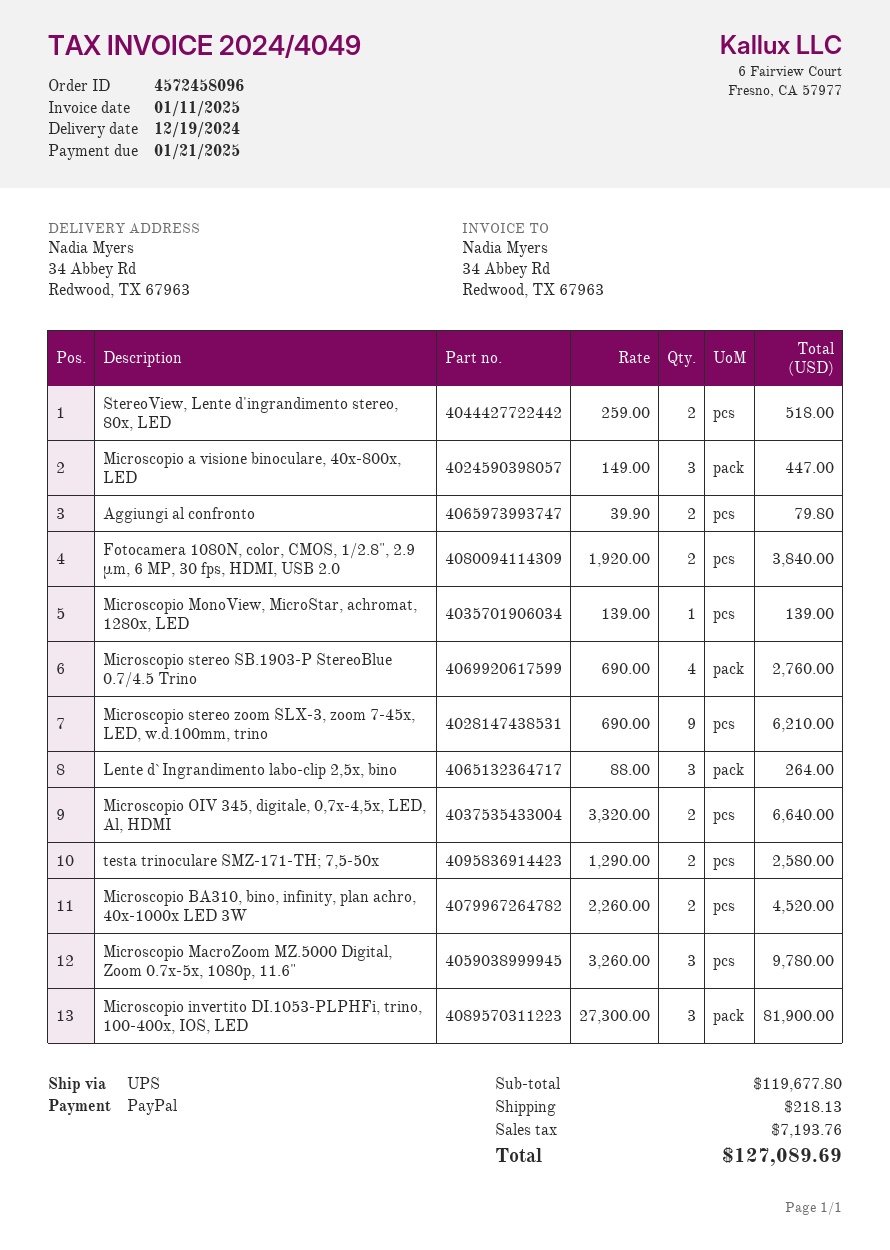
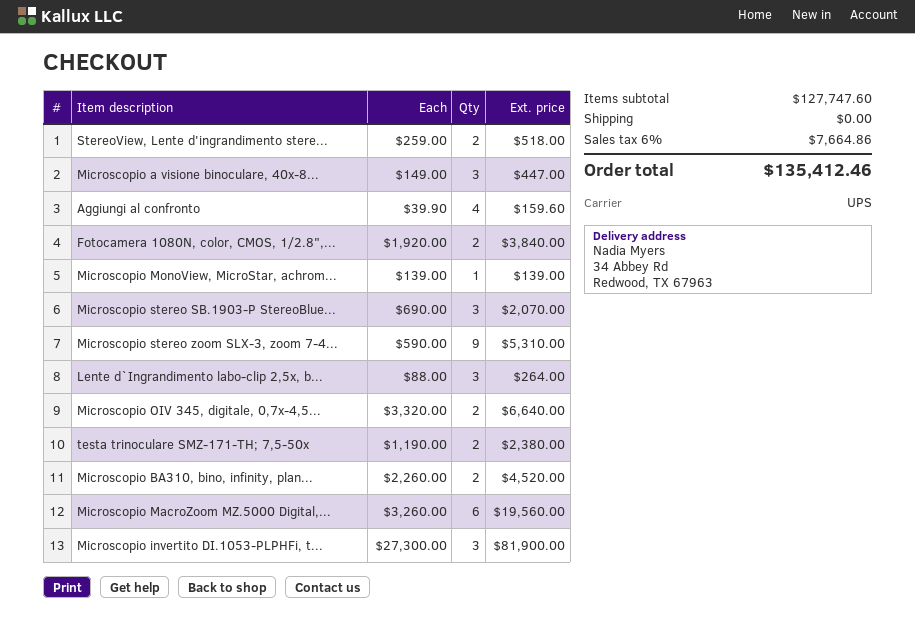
Aggiungi al confronto: 2 x 39.90 = 79.80 -> 4 x 39.90 = 159.60
Microscopio stereo SB.1903-P StereoBlue 0.7/4.5 Trino: 4 x 690.00 = 2760.00 -> 3 x 690.00 = 2070.00
Microscopio stereo zoom SLX-3, zoom 7-45x, LED, w.d.100mm, trino: 9 x 690.00 = 6210.00 -> 9 x 590.00 = 5310.00
testa trinoculare SMZ-171-TH; 7,5-50x: 2 x 1290.00 = 2580.00 -> 2 x 1190.00 = 2380.00
Microscopio MacroZoom MZ.5000 Digital, Zoom 0.7x-5x, 1080p, 11.6": 3 x 3260.00 = 9780.00 -> 6 x 3260.00 = 19560.00
subtotal: 119677.80 -> 127747.60
shipping: 218.13 -> 0.00
tax: 7193.76 -> 7664.86
total: 127089.69 -> 135412.46

